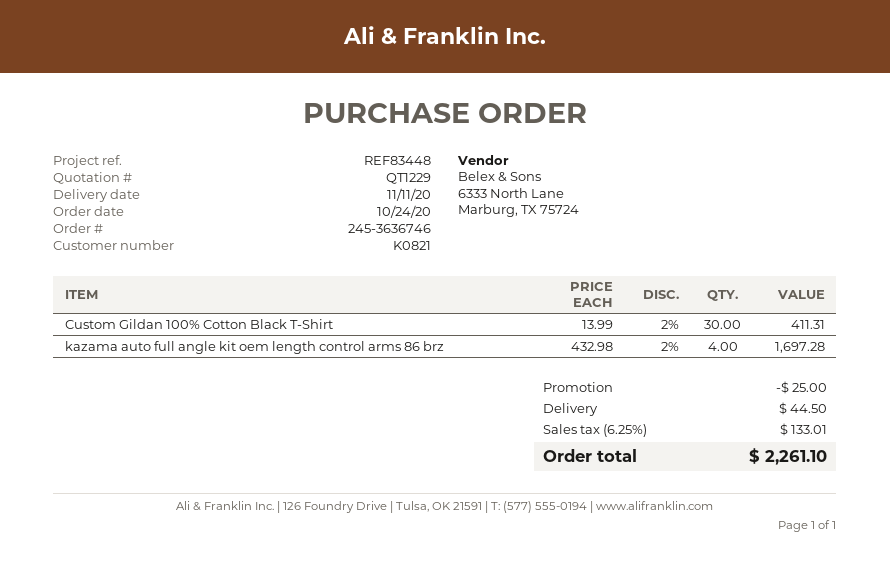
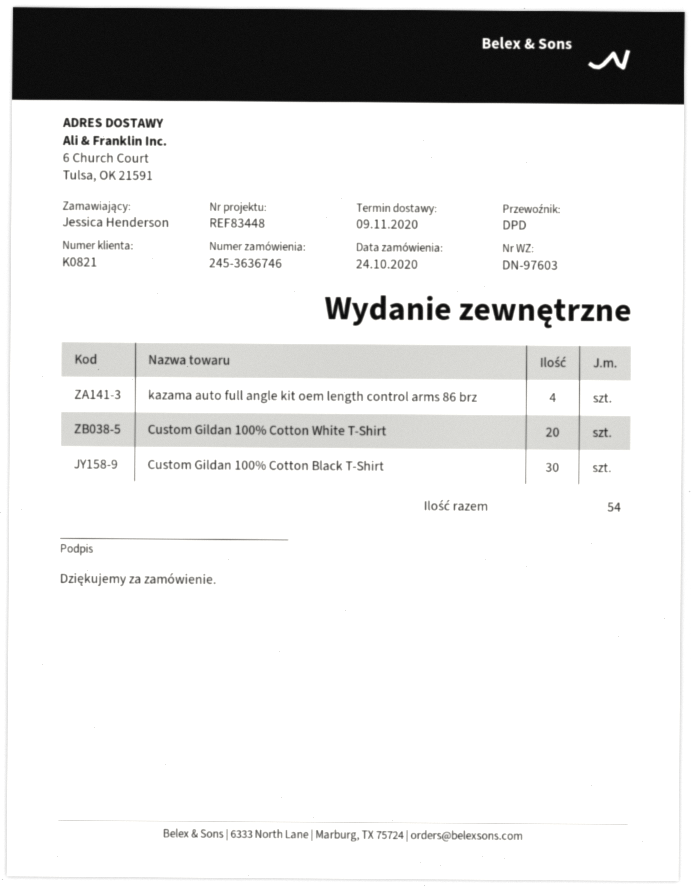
delivery date: 2020-11-11 -> 2020-11-09
Custom Gildan 100% Cotton White T-Shirt: none -> 20

